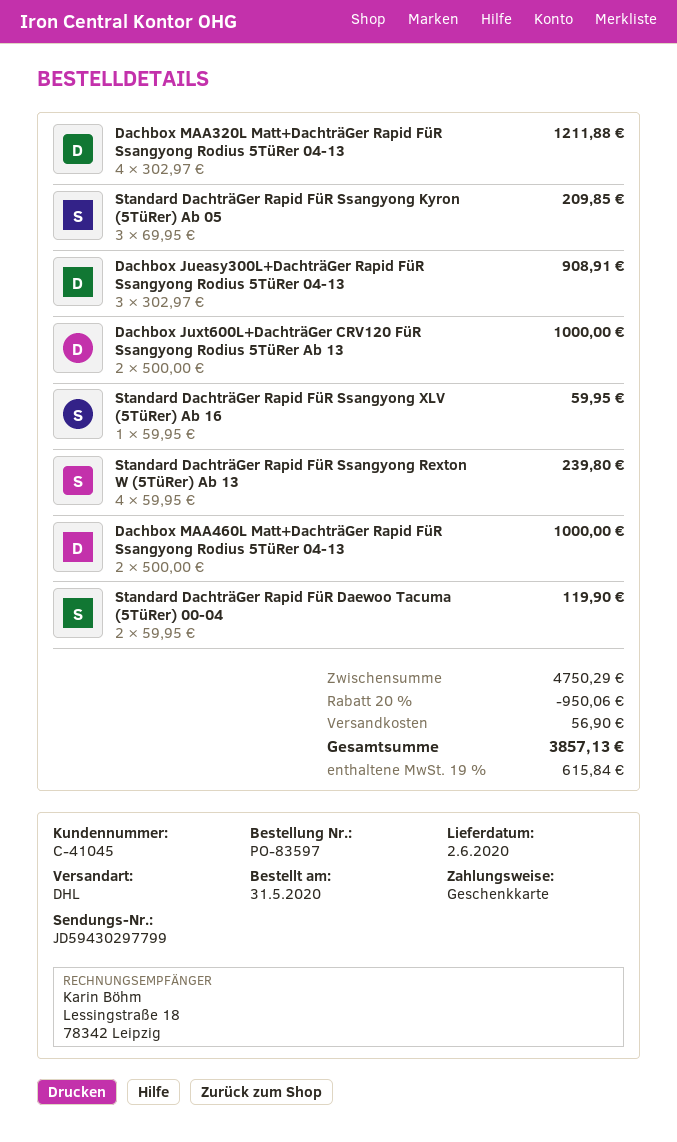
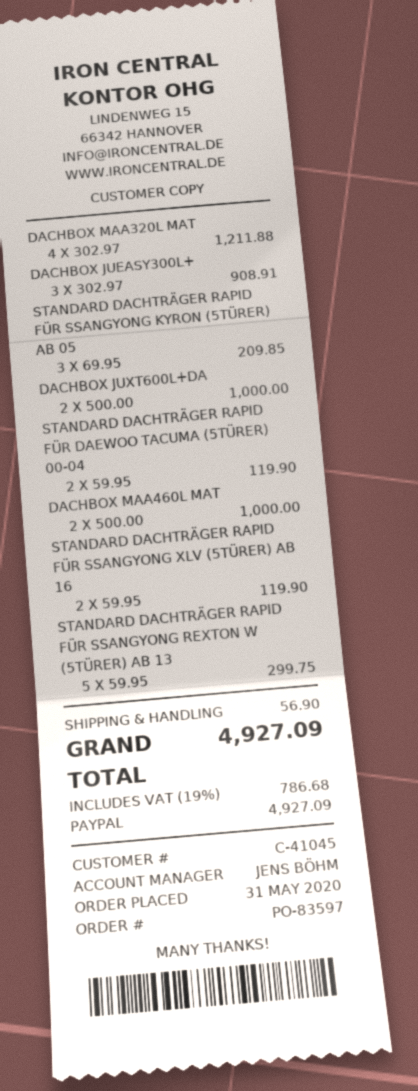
payment method: gift card -> PayPal
Standard DachträGer Rapid FüR Ssangyong XLV (5TüRer) Ab 16: 1 x 59.95 = 59.95 -> 2 x 59.95 = 119.90
Standard DachträGer Rapid FüR Ssangyong Rexton W (5TüRer) Ab 13: 4 x 59.95 = 239.80 -> 5 x 59.95 = 299.75
discount: 20% = 950.06 -> none
tax: 19% = 615.84 -> 19% = 786.68
total: 3857.13 -> 4927.09

